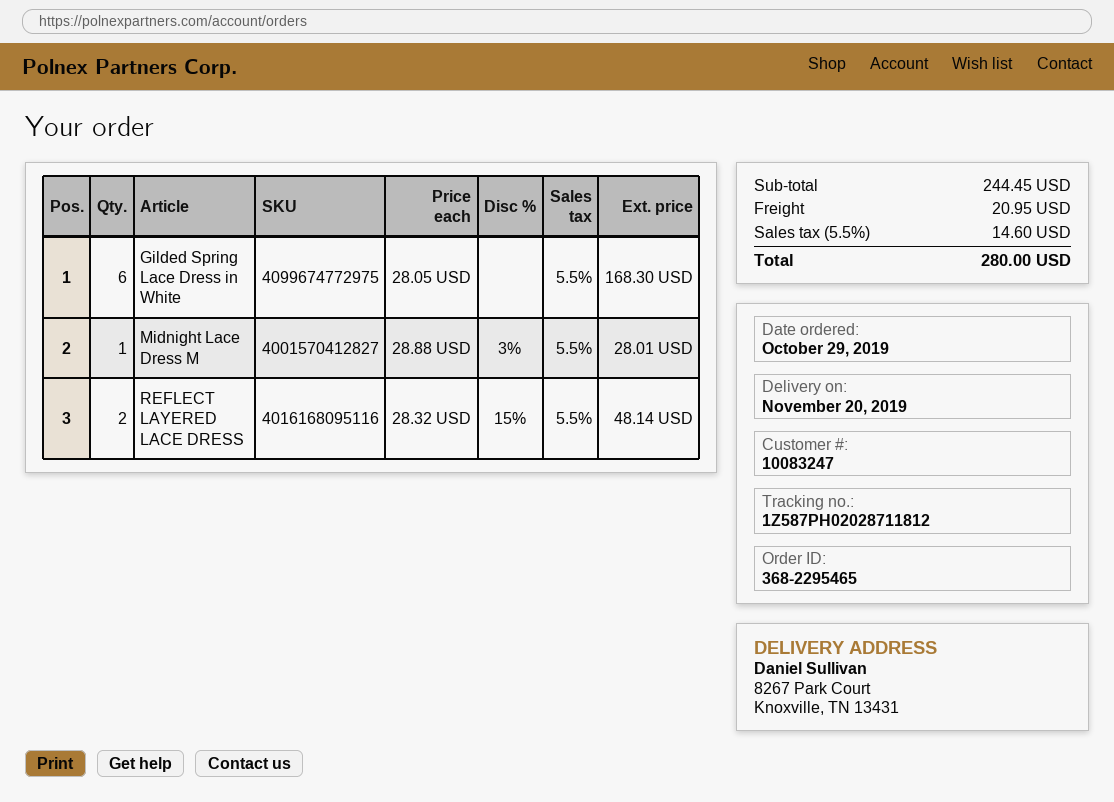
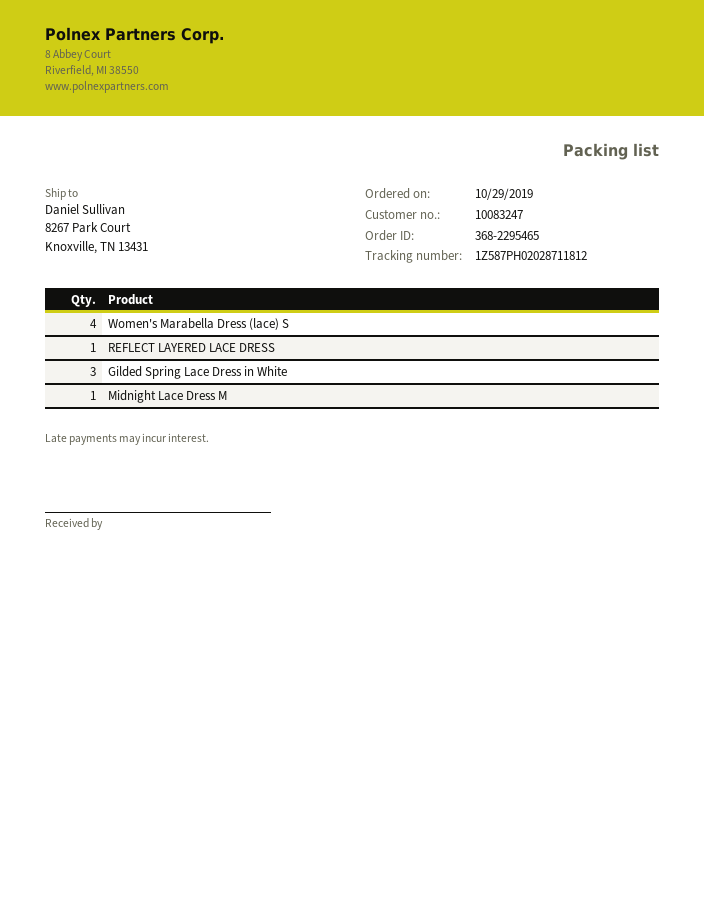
Gilded Spring Lace Dress in White: 6 -> 3
REFLECT LAYERED LACE DRESS: 2 -> 1
Women's Marabella Dress (lace) S: none -> 4

